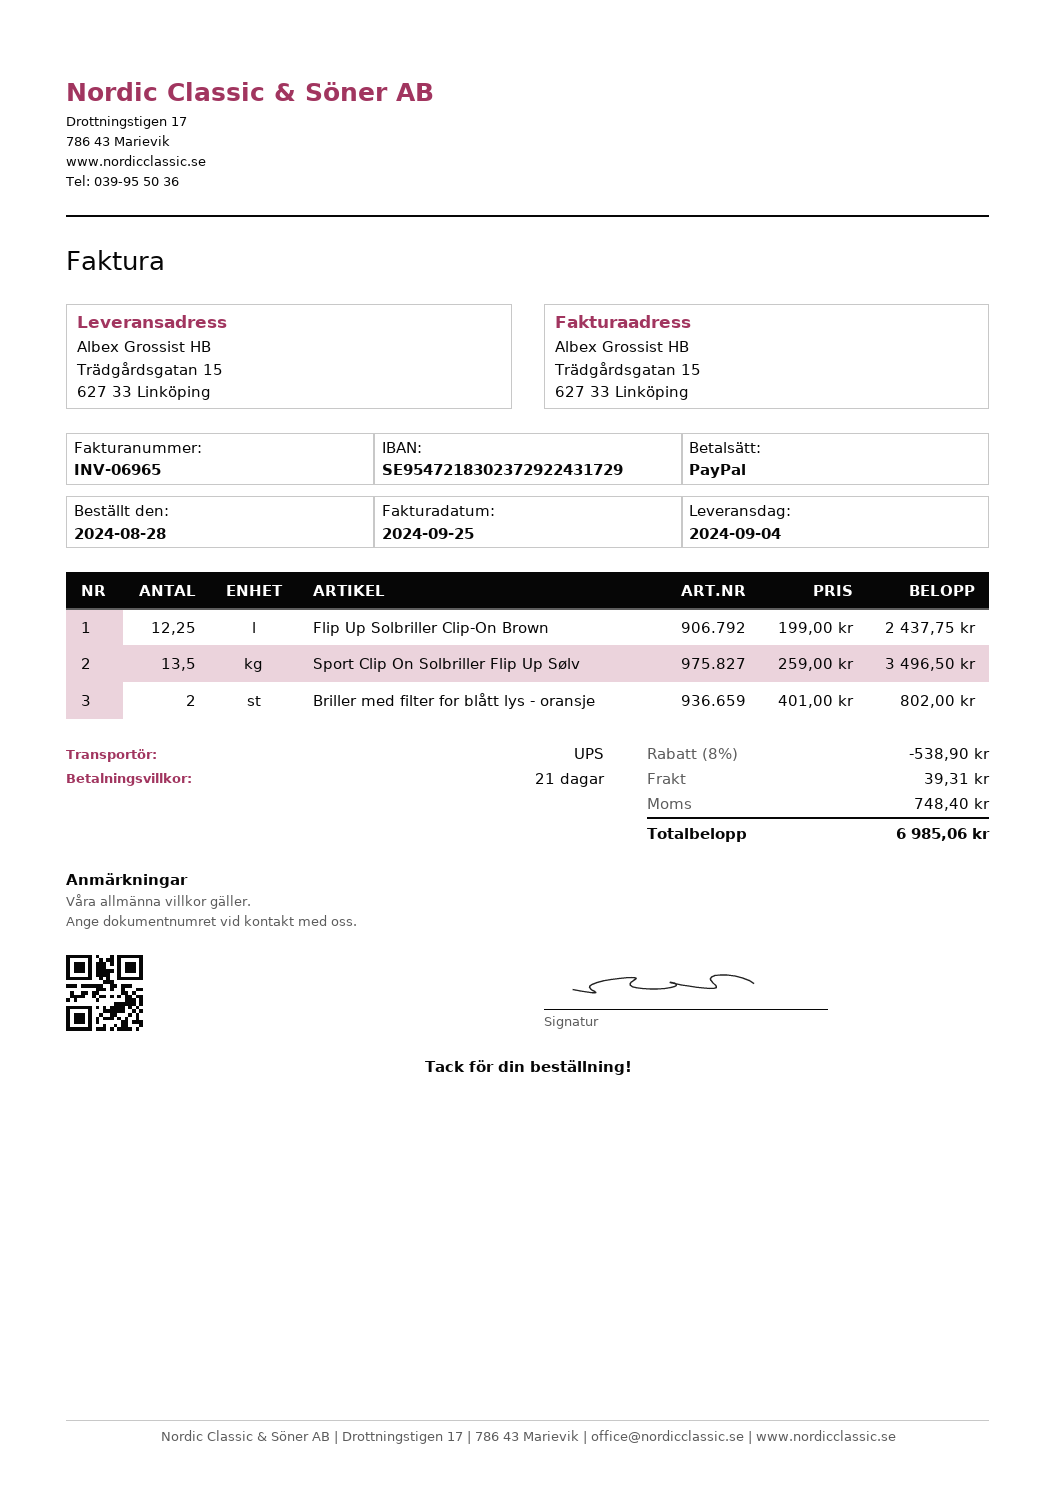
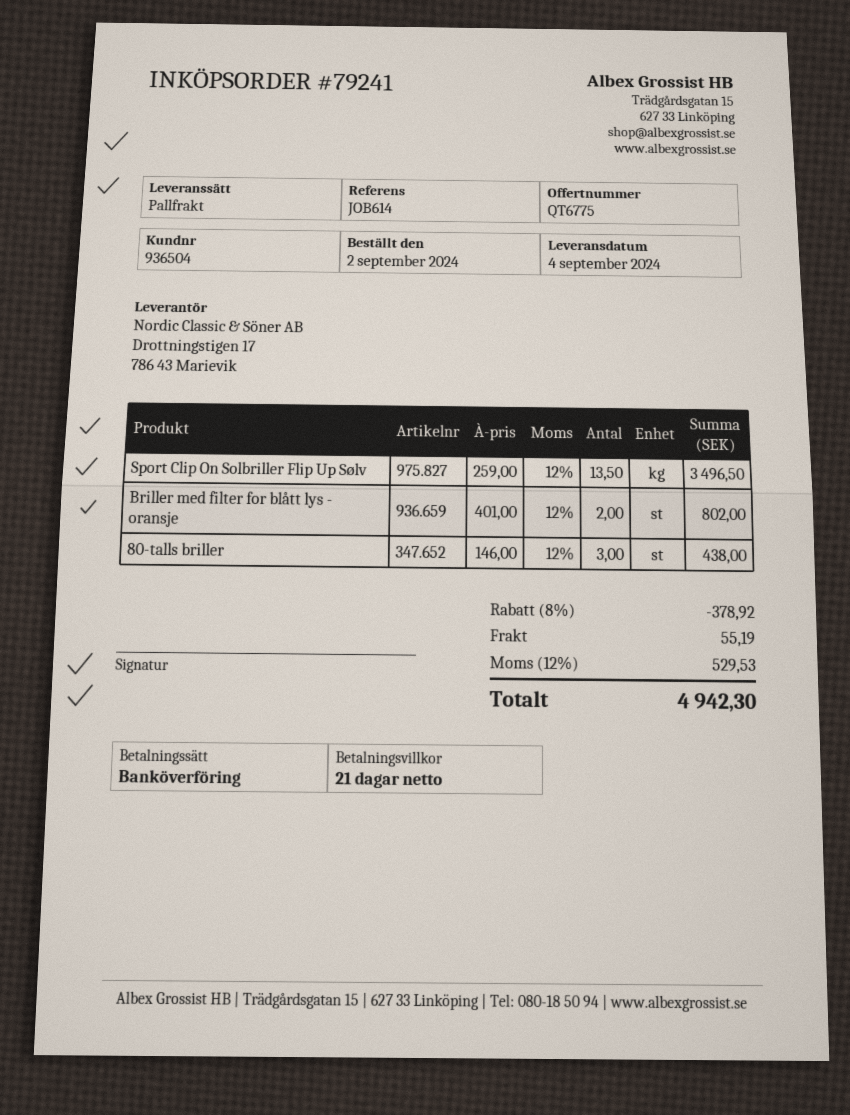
order date: 2024-08-28 -> 2024-09-02
payment method: PayPal -> bank transfer
shipping method: UPS -> pallet freight
Flip Up Solbriller Clip-On Brown: 12.25 x 199.00 = 2437.75 -> none
80-talls briller: none -> 3 x 146.00 = 438.00
discount: 8% = 538.90 -> 8% = 378.92
shipping: 39.31 -> 55.19
tax: 748.40 -> 529.53
total: 6985.06 -> 4942.30

